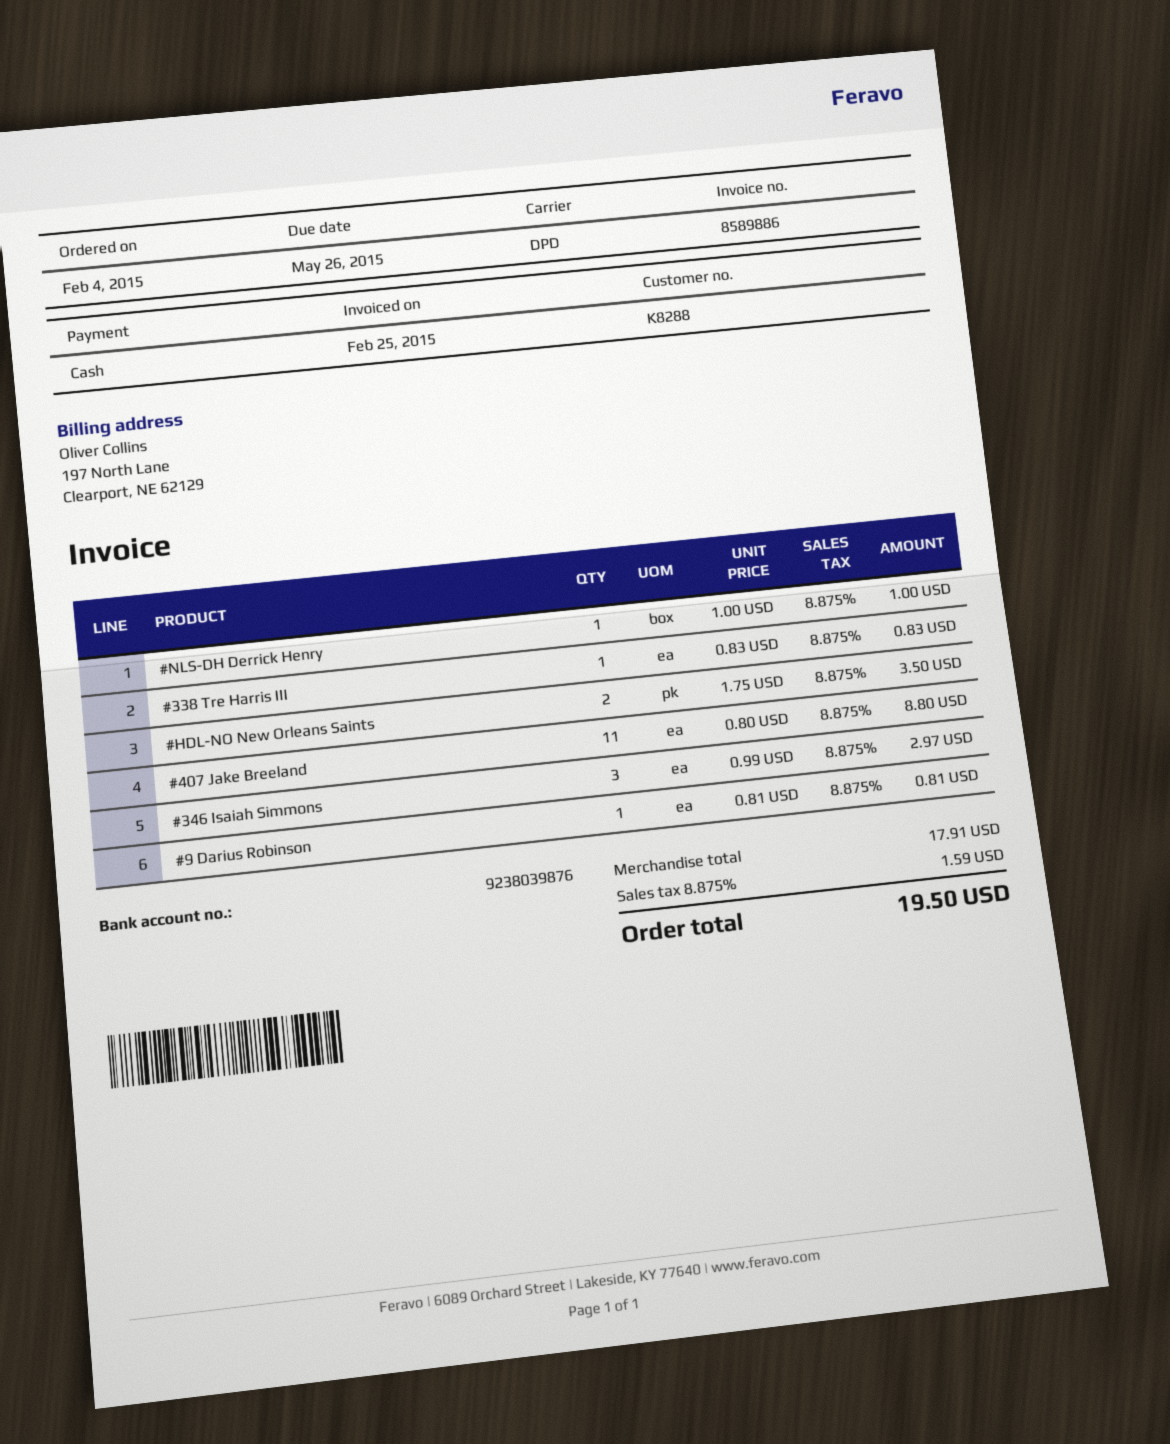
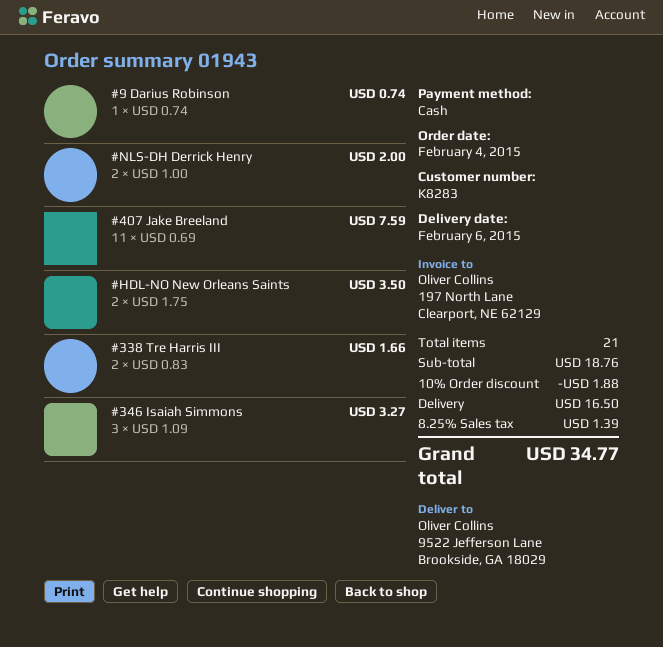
customer number: K8288 -> K8283
#NLS-DH Derrick Henry: 1 x 1.00 = 1.00 -> 2 x 1.00 = 2.00
#338 Tre Harris III: 1 x 0.83 = 0.83 -> 2 x 0.83 = 1.66
#407 Jake Breeland: 11 x 0.80 = 8.80 -> 11 x 0.69 = 7.59
#346 Isaiah Simmons: 3 x 0.99 = 2.97 -> 3 x 1.09 = 3.27
#9 Darius Robinson: 1 x 0.81 = 0.81 -> 1 x 0.74 = 0.74
subtotal: 17.91 -> 18.76
discount: none -> 10% = 1.88
shipping: none -> 16.50
tax: 8.875% = 1.59 -> 8.25% = 1.39
total: 19.50 -> 34.77

